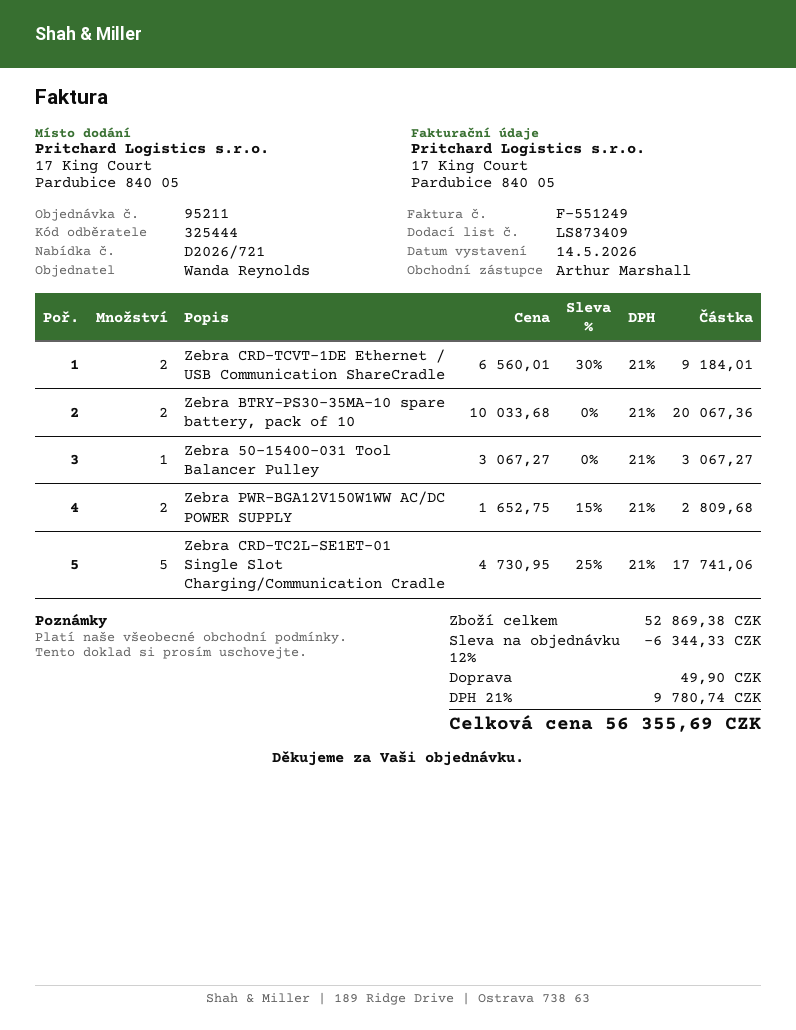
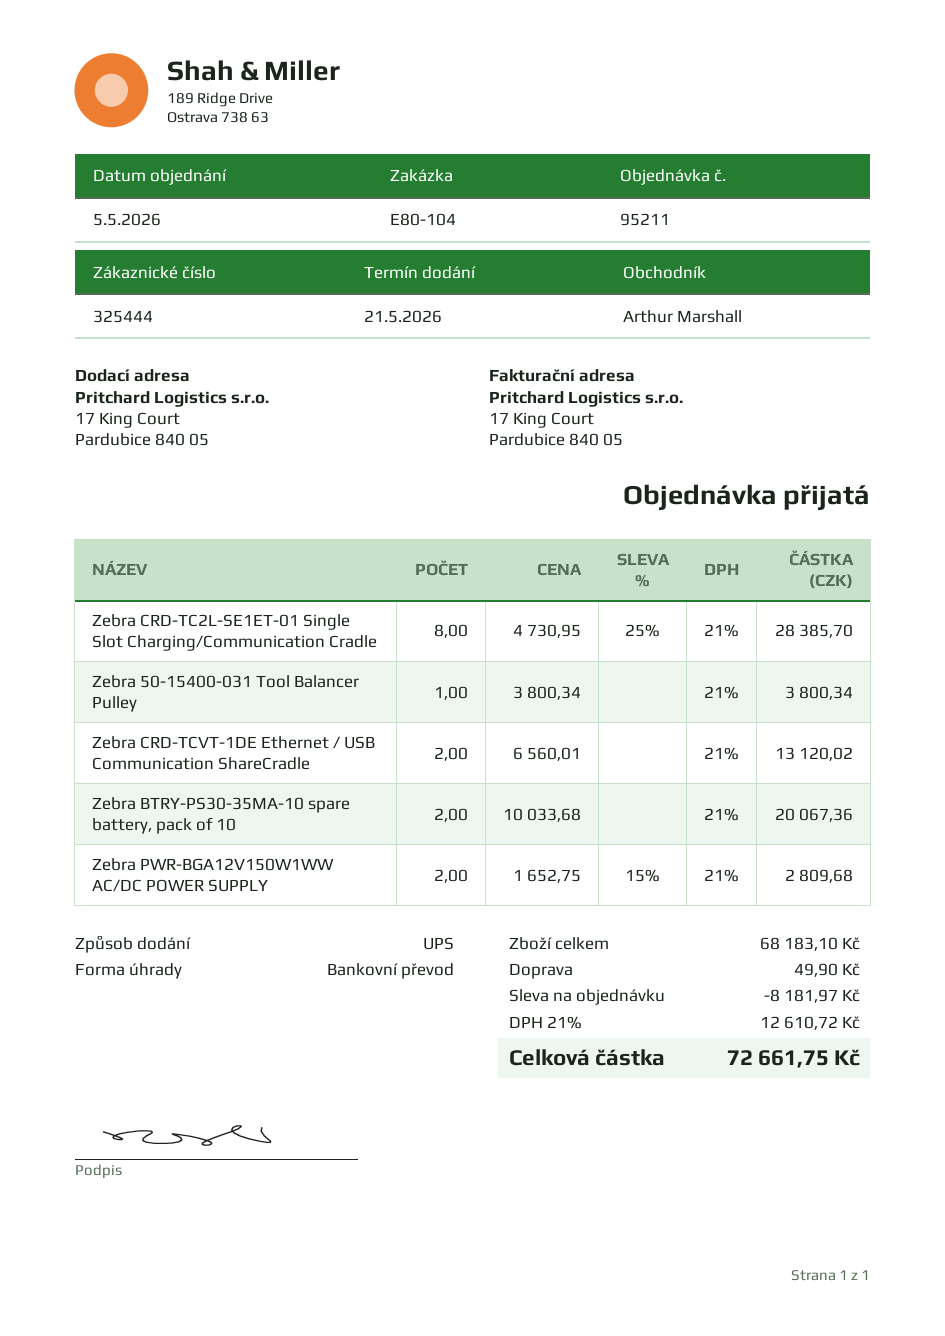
Zebra CRD-TCVT-1DE Ethernet / USB Communication ShareCradle: 2 x 6560.01 - 30% = 9184.01 -> 2 x 6560.01 = 13120.02
Zebra 50-15400-031 Tool Balancer Pulley: 1 x 3067.27 = 3067.27 -> 1 x 3800.34 = 3800.34
Zebra CRD-TC2L-SE1ET-01 Single Slot Charging/Communication Cradle: 5 x 4730.95 - 25% = 17741.06 -> 8 x 4730.95 - 25% = 28385.70
subtotal: 52869.38 -> 68183.10
discount: 6344.33 -> 8181.97
tax: 21% = 9780.74 -> 21% = 12610.72
total: 56355.69 -> 72661.75

